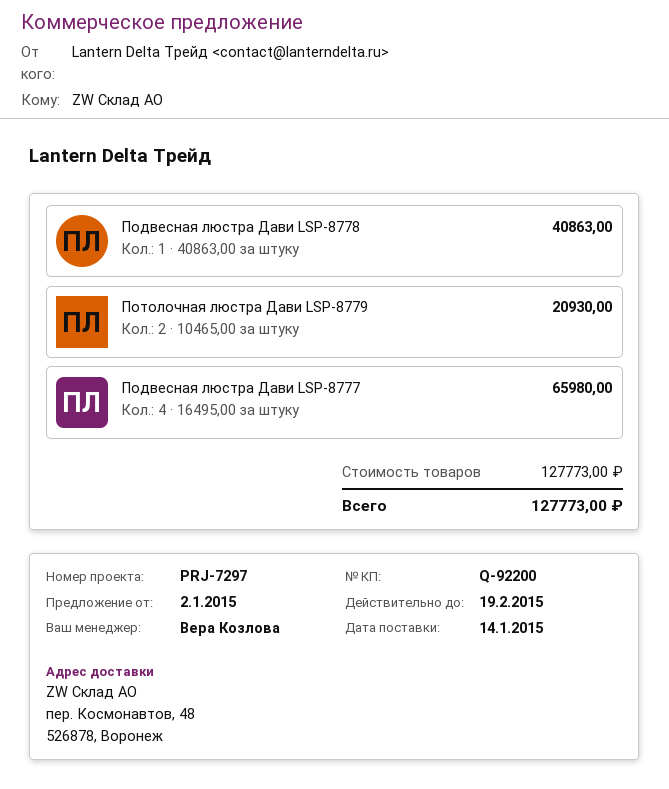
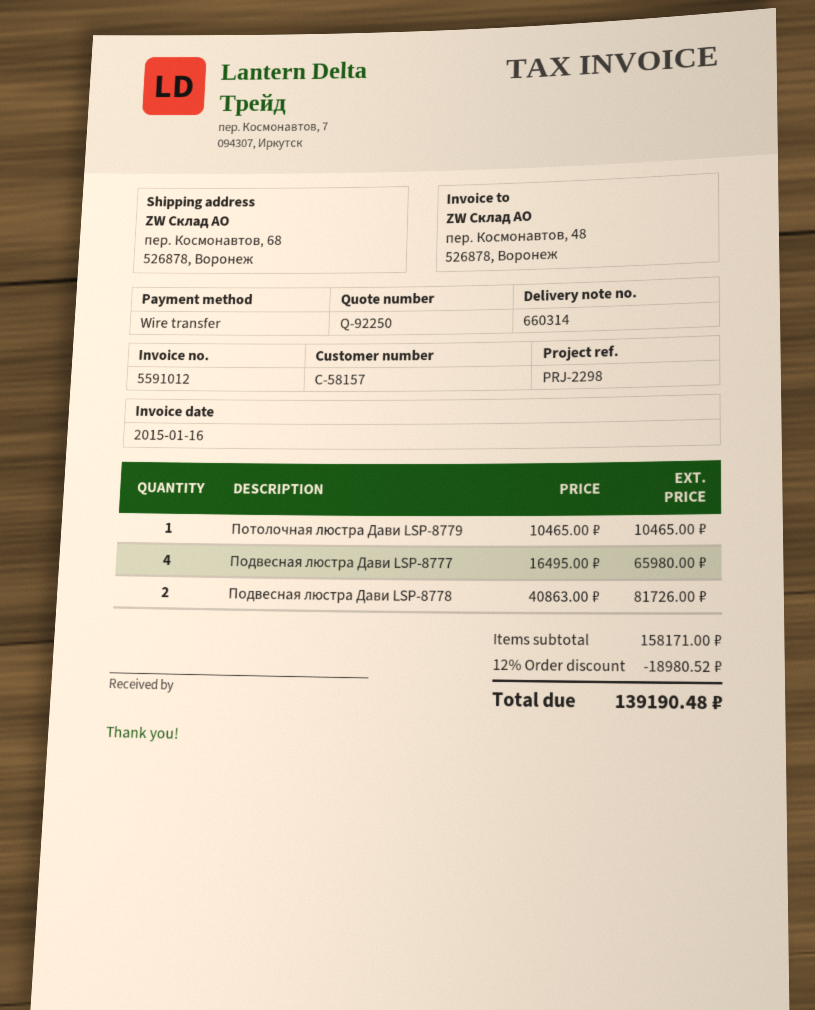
quote number: Q-92200 -> Q-92250
reference: PRJ-7297 -> PRJ-2298
ship to: пер. Космонавтов, 48, 526878, Воронеж -> пер. Космонавтов, 68, 526878, Воронеж
Подвесная люстра Дави LSP-8778: 1 x 40863.00 = 40863.00 -> 2 x 40863.00 = 81726.00
Потолочная люстра Дави LSP-8779: 2 x 10465.00 = 20930.00 -> 1 x 10465.00 = 10465.00
subtotal: 127773.00 -> 158171.00
discount: none -> 12% = 18980.52
total: 127773.00 -> 139190.48

